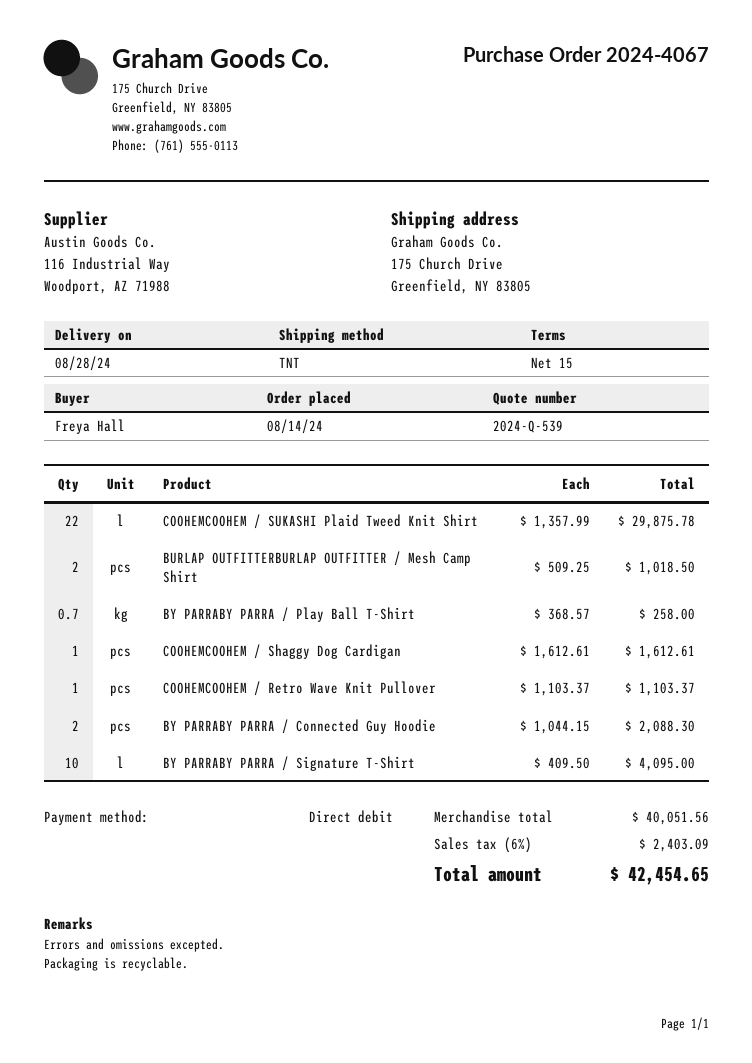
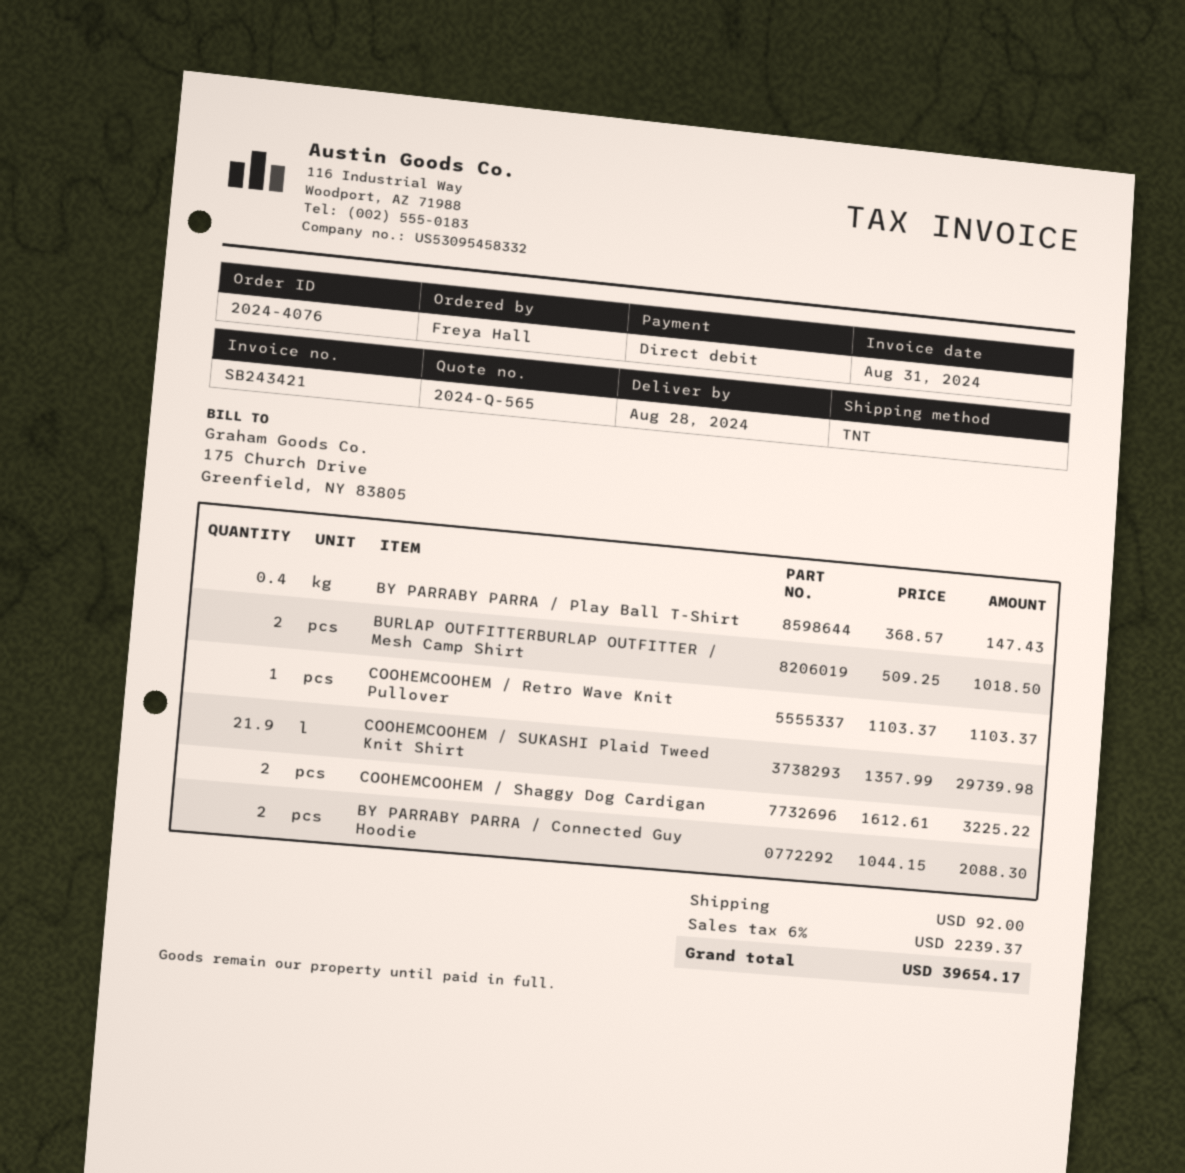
quote number: 2024-Q-539 -> 2024-Q-565
order number: 2024-4067 -> 2024-4076
COOHEMCOOHEM / SUKASHI Plaid Tweed Knit Shirt: 22 x 1357.99 = 29875.78 -> 21.9 x 1357.99 = 29739.98
BY PARRABY PARRA / Play Ball T-Shirt: 0.7 x 368.57 = 258.00 -> 0.4 x 368.57 = 147.43
COOHEMCOOHEM / Shaggy Dog Cardigan: 1 x 1612.61 = 1612.61 -> 2 x 1612.61 = 3225.22
BY PARRABY PARRA / Signature T-Shirt: 10 x 409.50 = 4095.00 -> none
shipping: none -> 92.00
tax: 6% = 2403.09 -> 6% = 2239.37
total: 42454.65 -> 39654.17

